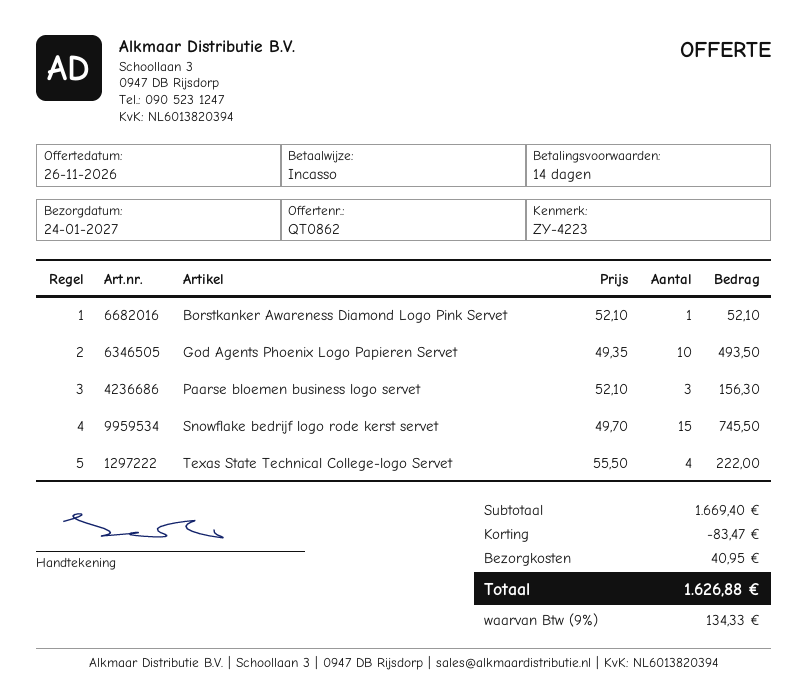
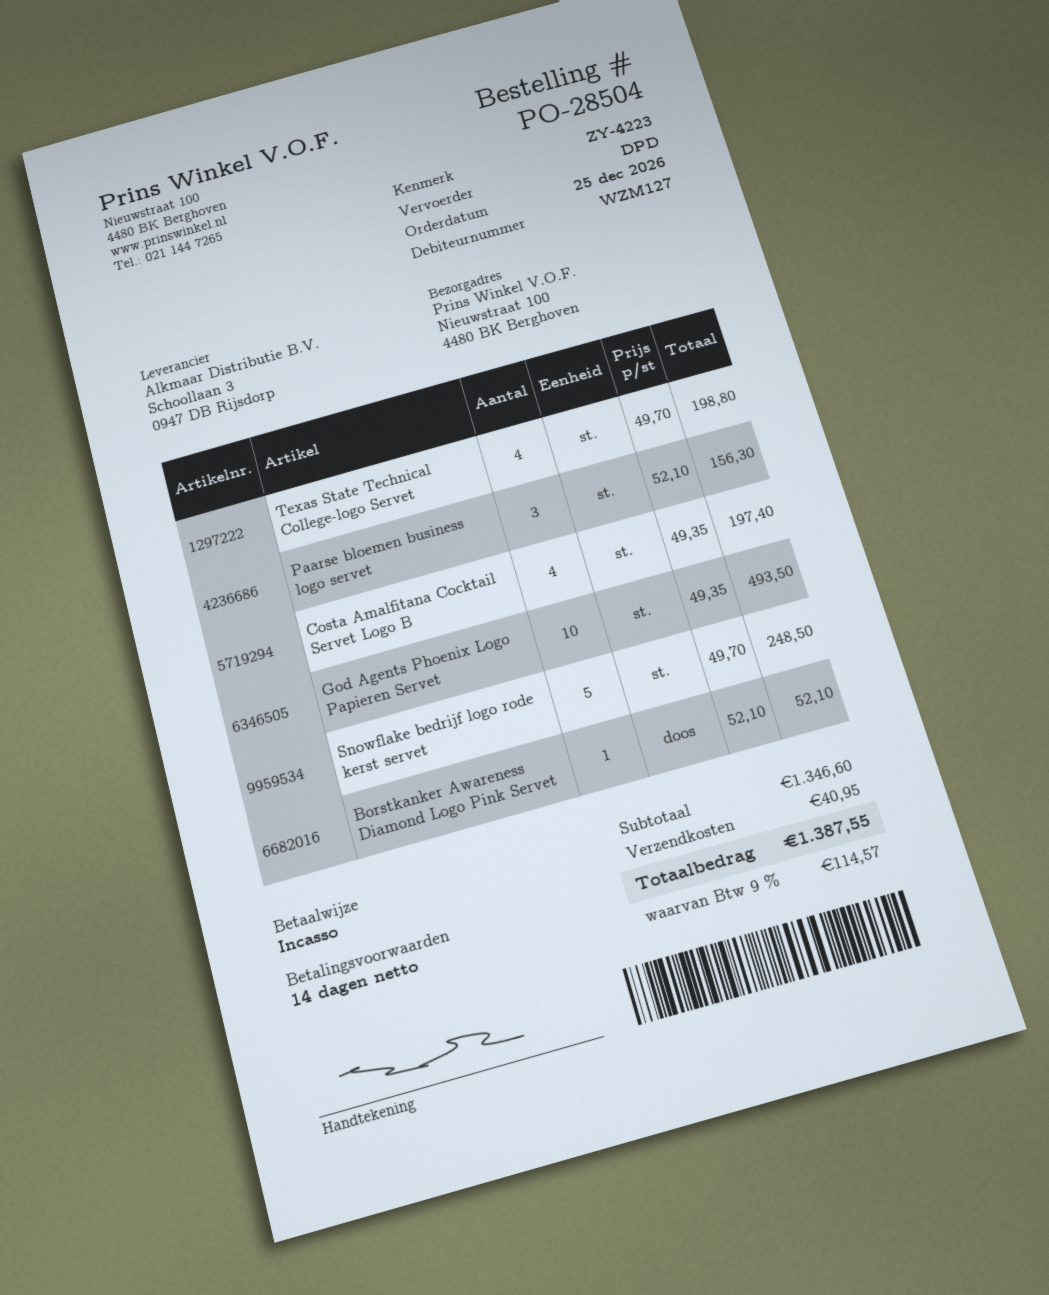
Snowflake bedrijf logo rode kerst servet: 15 x 49.70 = 745.50 -> 5 x 49.70 = 248.50
Texas State Technical College-logo Servet: 4 x 55.50 = 222.00 -> 4 x 49.70 = 198.80
Costa Amalfitana Cocktail Servet Logo B: none -> 4 x 49.35 = 197.40
subtotal: 1669.40 -> 1346.60
discount: 83.47 -> none
tax: 9% = 134.33 -> 9% = 114.57
total: 1626.88 -> 1387.55

